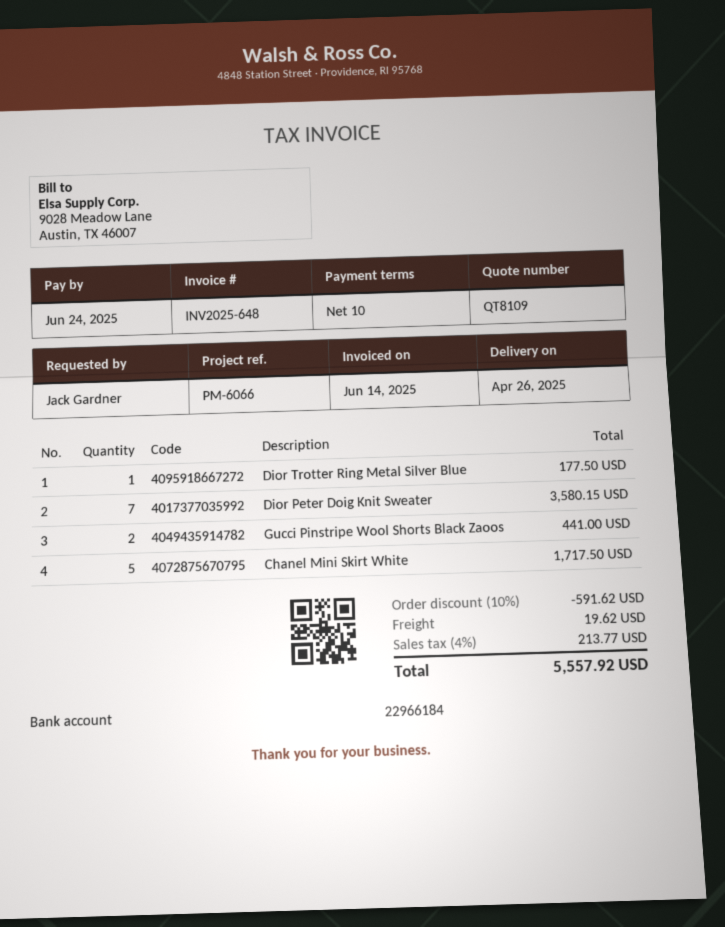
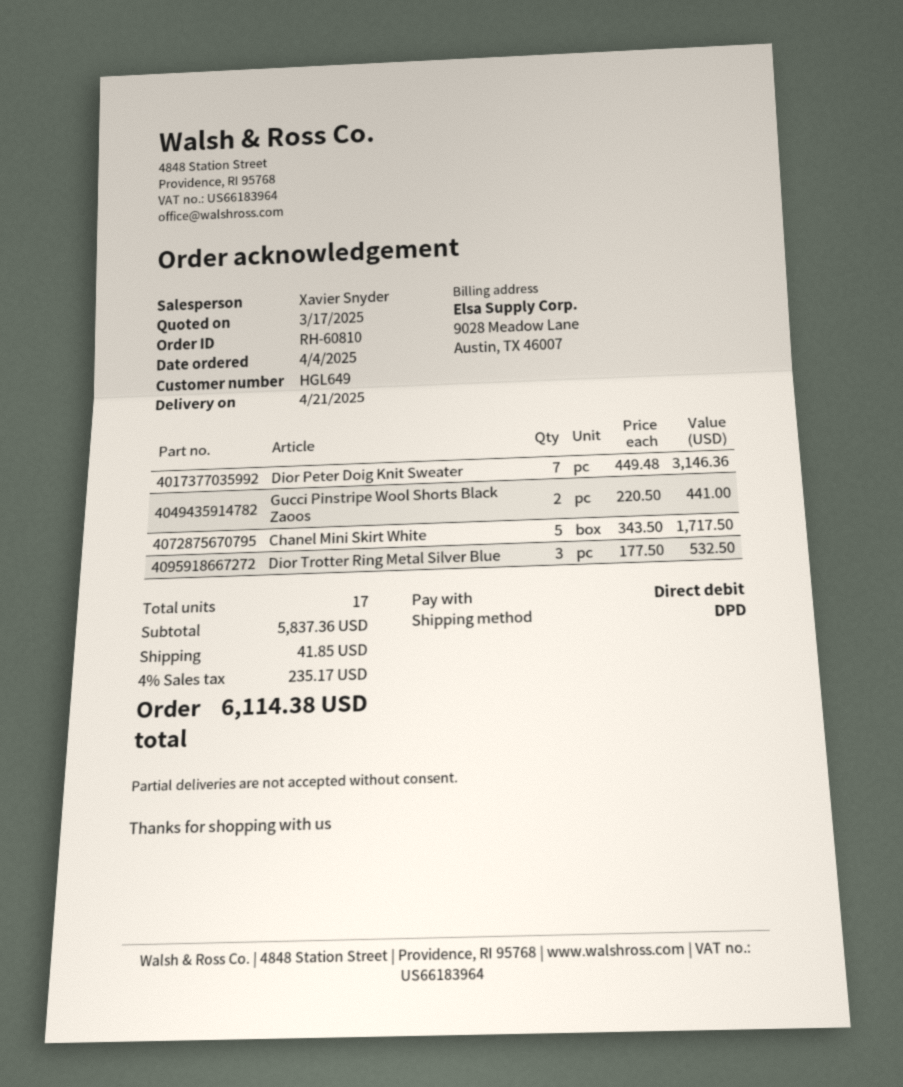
delivery date: 2025-04-26 -> 2025-04-21
Dior Trotter Ring Metal Silver Blue: 1 for 177.50 -> 3 for 532.50
Dior Peter Doig Knit Sweater: 7 for 3580.15 -> 7 for 3146.36
discount: 10% = 591.62 -> none
shipping: 19.62 -> 41.85
tax: 4% = 213.77 -> 4% = 235.17
total: 5557.92 -> 6114.38

